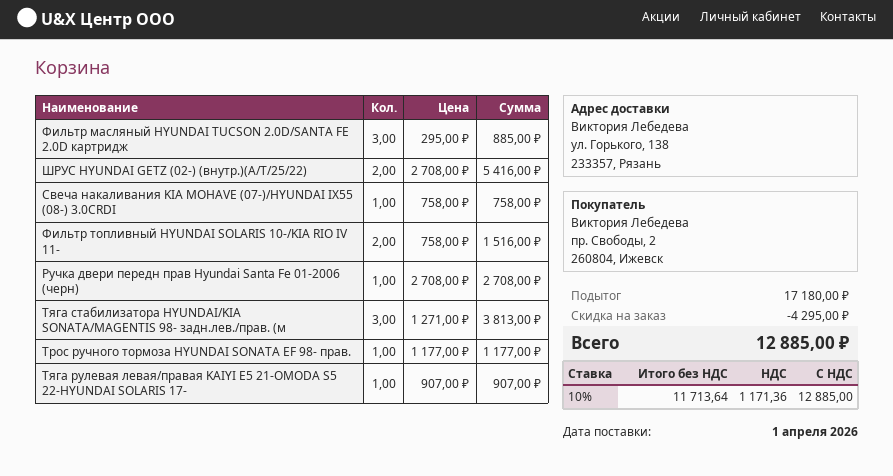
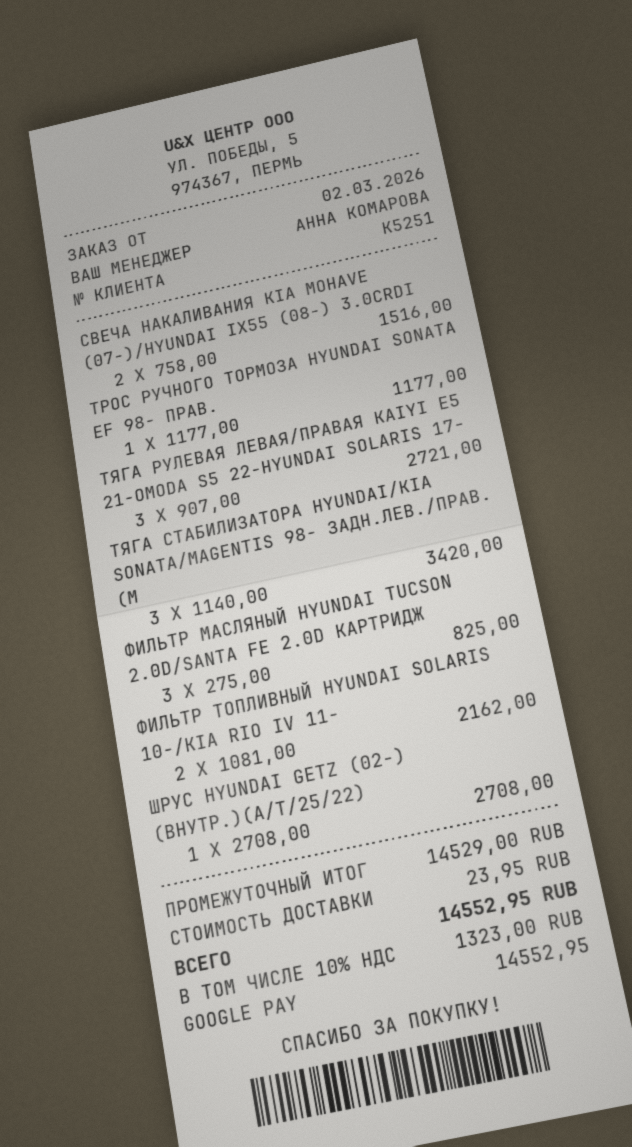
Фильтр масляный HYUNDAI TUCSON 2.0D/SANTA FE 2.0D картридж: 3 x 295.00 = 885.00 -> 3 x 275.00 = 825.00
ШРУС HYUNDAI GETZ (02-) (внутр.)(A/T/25/22): 2 x 2708.00 = 5416.00 -> 1 x 2708.00 = 2708.00
Свеча накаливания KIA MOHAVE (07-)/HYUNDAI IX55 (08-) 3.0CRDI: 1 x 758.00 = 758.00 -> 2 x 758.00 = 1516.00
Фильтр топливный HYUNDAI SOLARIS 10-/KIA RIO IV 11-: 2 x 758.00 = 1516.00 -> 2 x 1081.00 = 2162.00
Ручка двери передн прав Hyundai Santa Fe 01-2006 (черн): 1 x 2708.00 = 2708.00 -> none
Тяга стабилизатора HYUNDAI/KIA SONATA/MAGENTIS 98- задн.лев./прав. (м: 3 x 1271.00 = 3813.00 -> 3 x 1140.00 = 3420.00
Тяга рулевая левая/правая KAIYI E5 21-OMODA S5 22-HYUNDAI SOLARIS 17-: 1 x 907.00 = 907.00 -> 3 x 907.00 = 2721.00
subtotal: 17180.00 -> 14529.00
discount: 4295.00 -> none
shipping: none -> 23.95
tax: 10% = 1171.36 -> 10% = 1323.00
total: 12885.00 -> 14552.95

